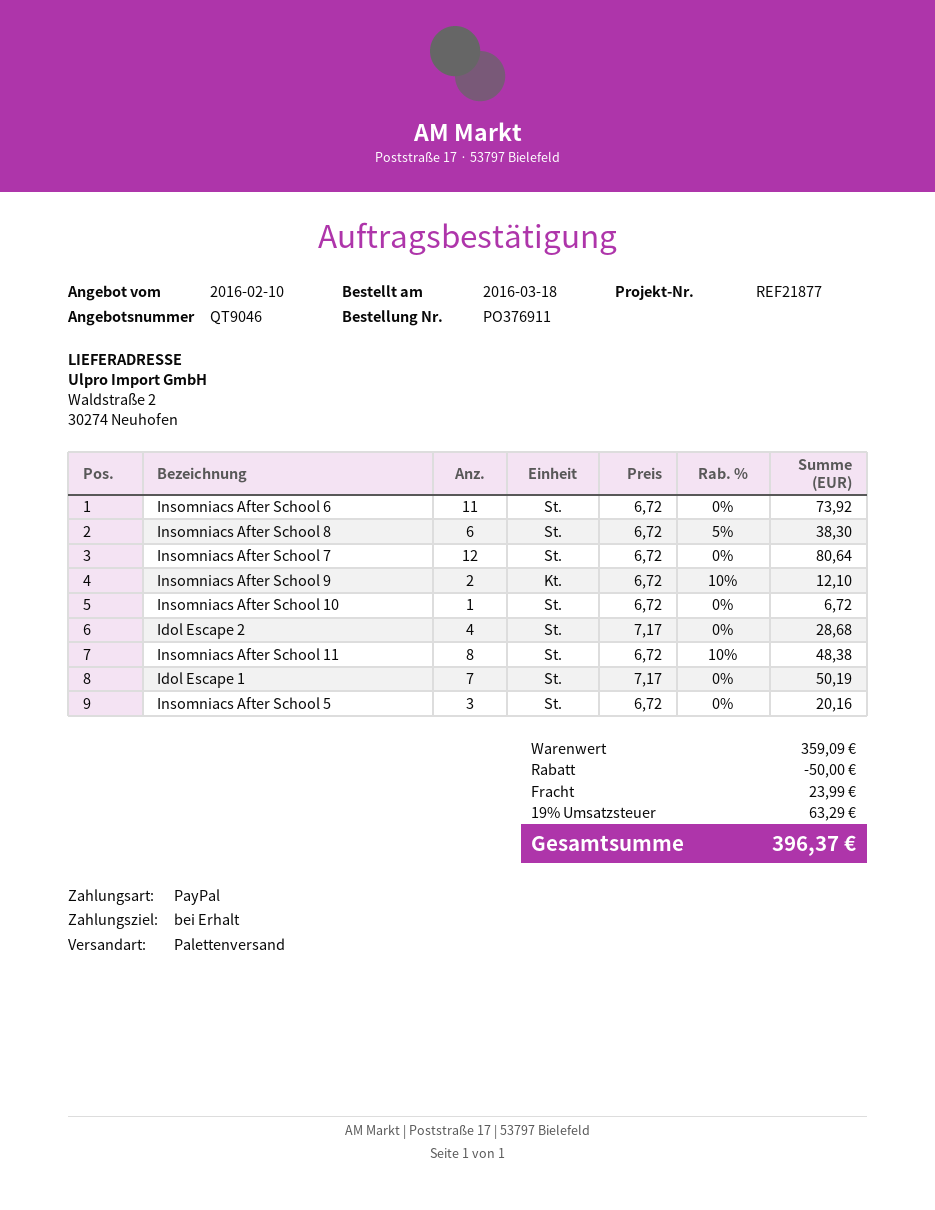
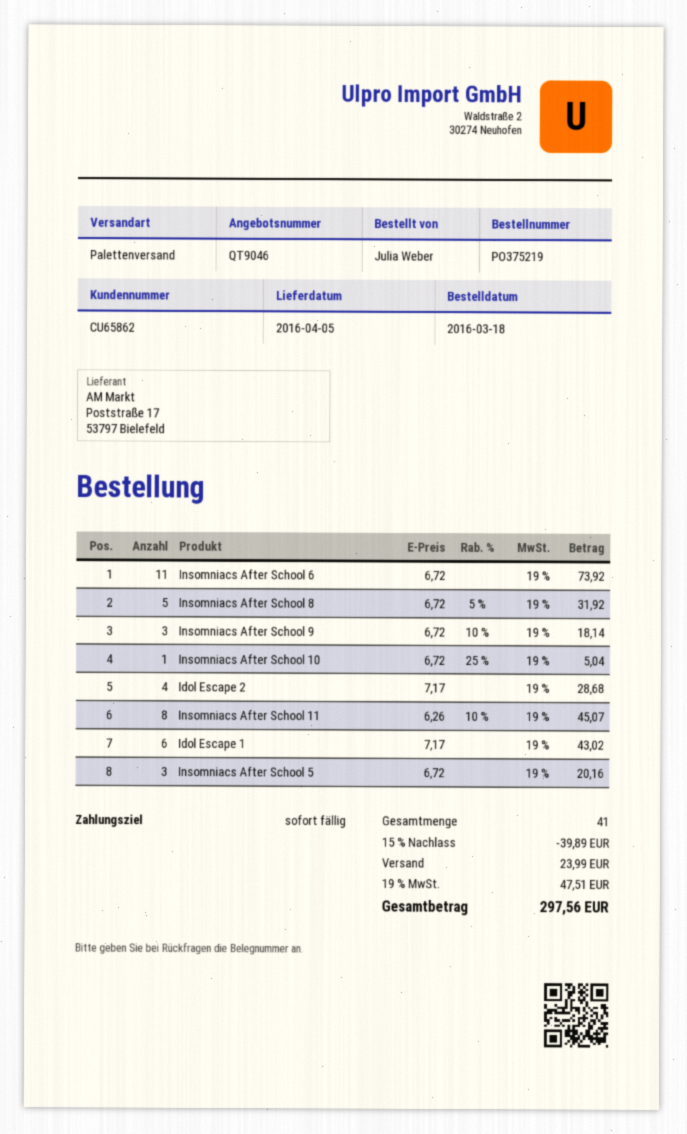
order number: PO376911 -> PO375219
Insomniacs After School 8: 6 x 6.72 - 5% = 38.30 -> 5 x 6.72 - 5% = 31.92
Insomniacs After School 7: 12 x 6.72 = 80.64 -> none
Insomniacs After School 9: 2 x 6.72 - 10% = 12.10 -> 3 x 6.72 - 10% = 18.14
Insomniacs After School 10: 1 x 6.72 = 6.72 -> 1 x 6.72 - 25% = 5.04
Insomniacs After School 11: 8 x 6.72 - 10% = 48.38 -> 8 x 6.26 - 10% = 45.07
Idol Escape 1: 7 x 7.17 = 50.19 -> 6 x 7.17 = 43.02
discount: 50.00 -> 39.89
tax: 19% = 63.29 -> 19% = 47.51
total: 396.37 -> 297.56

